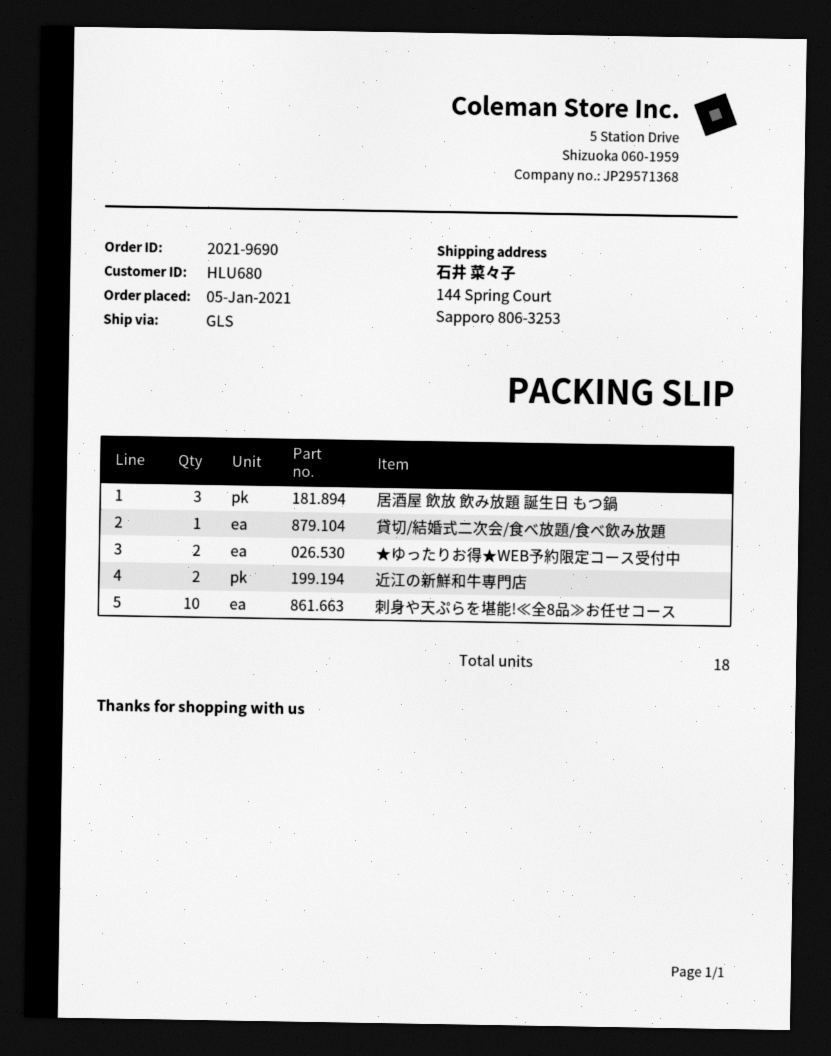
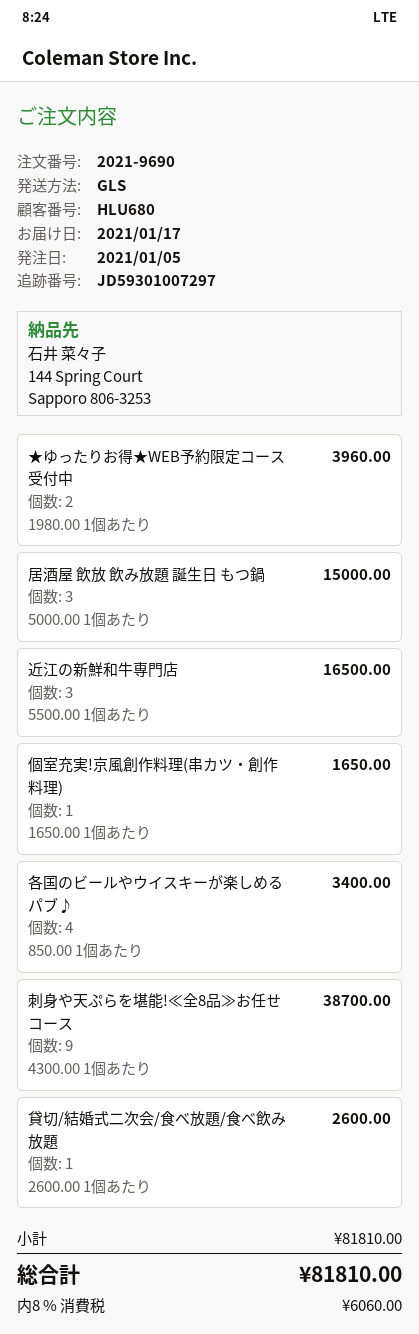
近江の新鮮和牛専門店: 2 -> 3
刺身や天ぷらを堪能!≪全8品≫お任せコース: 10 -> 9
個室充実!京風創作料理(串カツ・創作料理): none -> 1
各国のビールやウイスキーが楽しめるパブ♪: none -> 4

